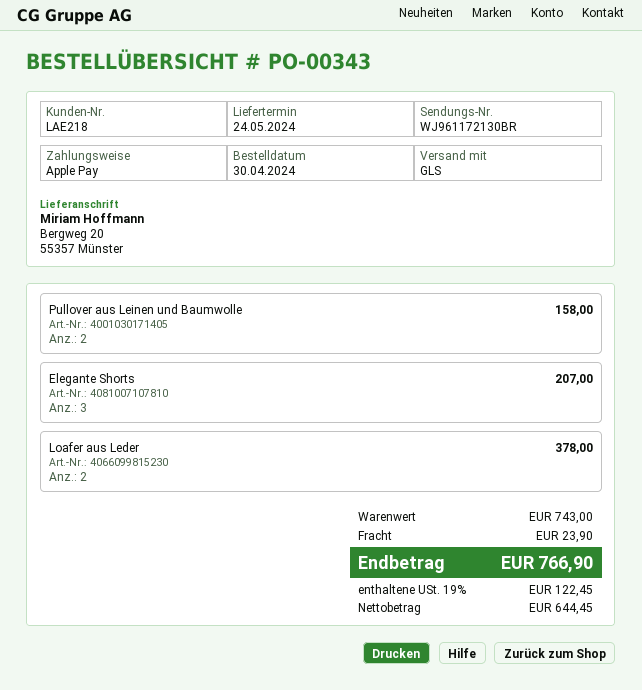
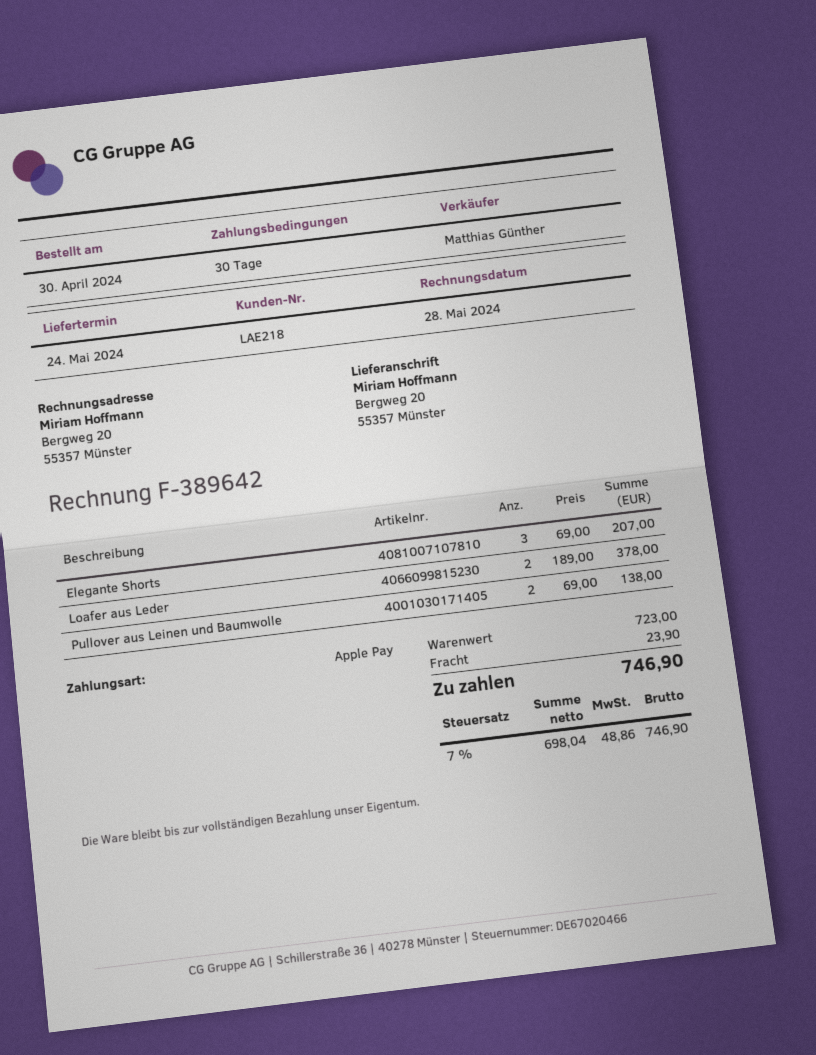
Pullover aus Leinen und Baumwolle: 2 for 158.00 -> 2 for 138.00
subtotal: 743.00 -> 723.00
net: 644.45 -> 698.04
tax: 19% = 122.45 -> 7% = 48.86
total: 766.90 -> 746.90

